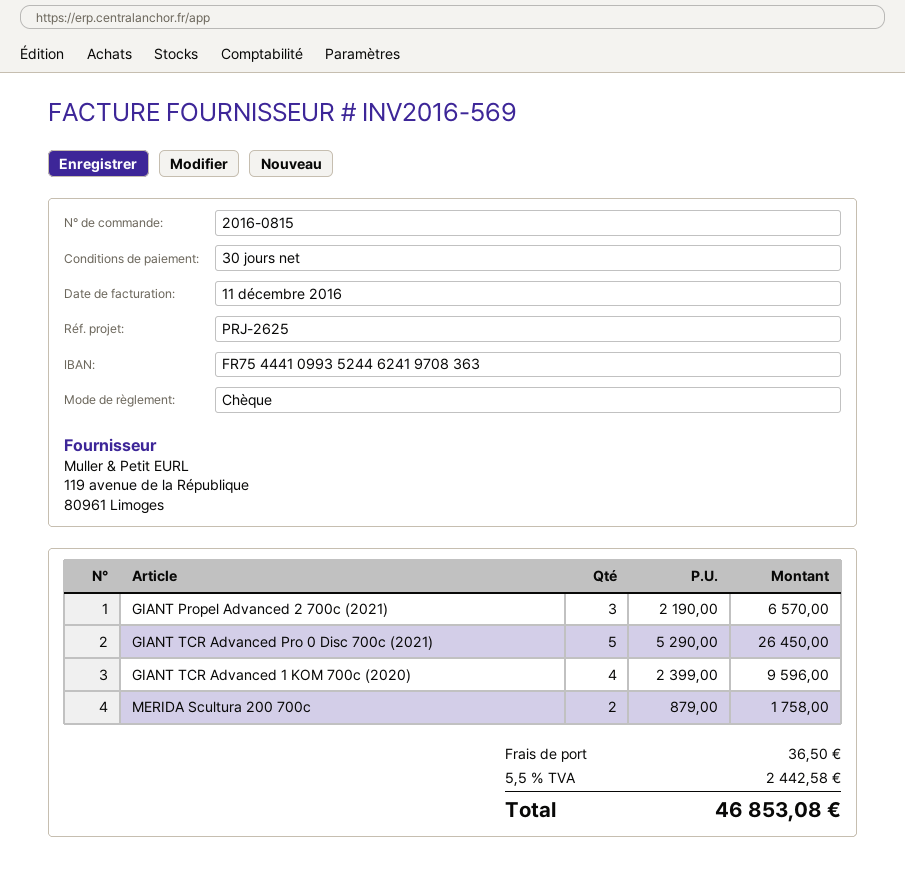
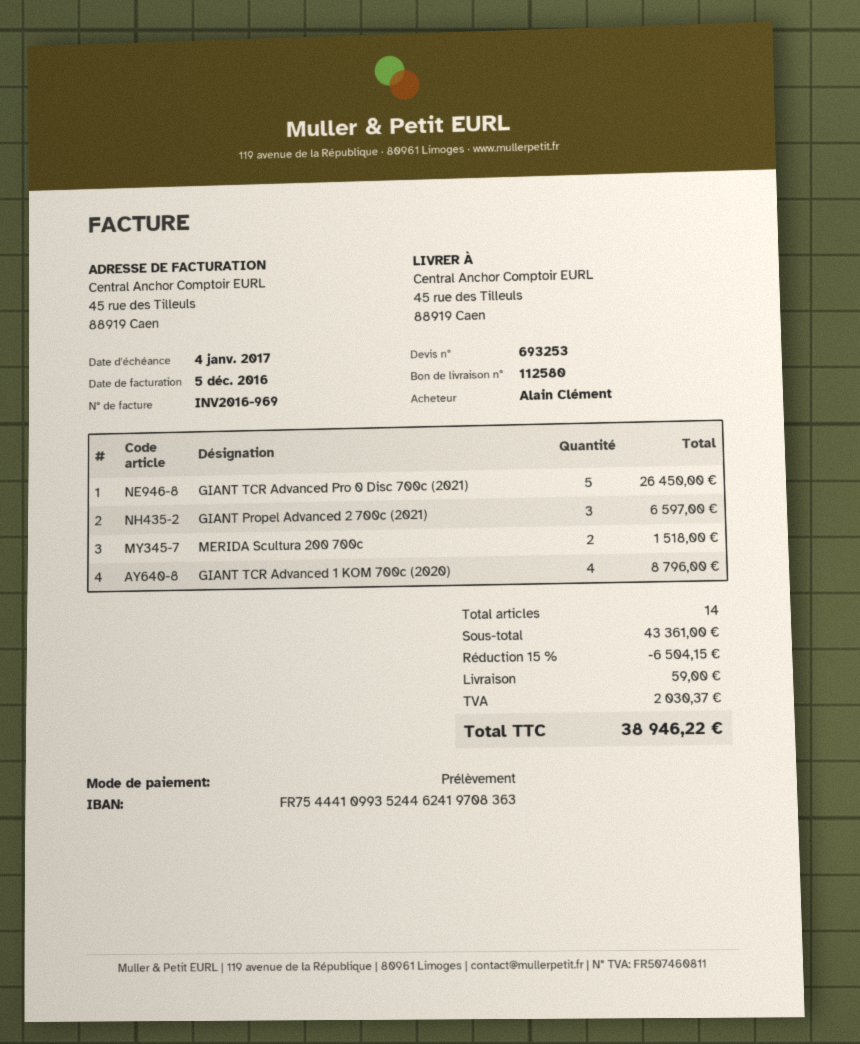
invoice number: INV2016-569 -> INV2016-969
invoice date: 2016-12-11 -> 2016-12-05
payment method: cheque -> direct debit
GIANT Propel Advanced 2 700c (2021): 3 for 6570.00 -> 3 for 6597.00
GIANT TCR Advanced 1 KOM 700c (2020): 4 for 9596.00 -> 4 for 8796.00
MERIDA Scultura 200 700c: 2 for 1758.00 -> 2 for 1518.00
discount: none -> 15% = 6504.15
shipping: 36.50 -> 59.00
tax: 2442.58 -> 2030.37
total: 46853.08 -> 38946.22

